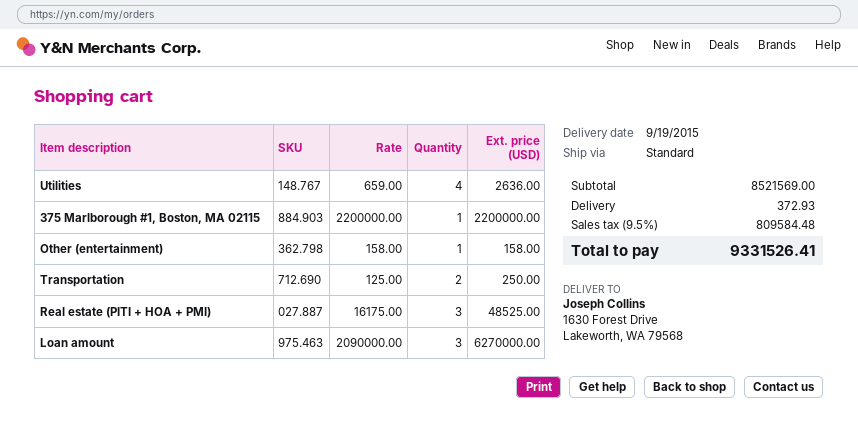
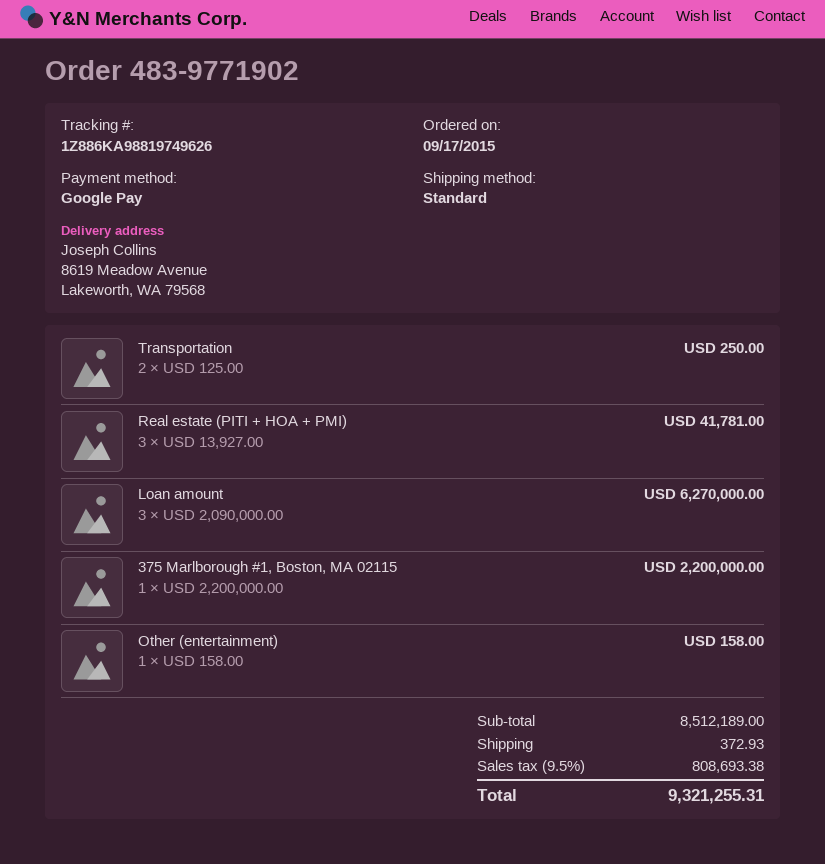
ship to: 1630 Forest Drive, Lakeworth, WA 79568 -> 8619 Meadow Avenue, Lakeworth, WA 79568
Utilities: 4 x 659.00 = 2636.00 -> none
Real estate (PITI + HOA + PMI): 3 x 16175.00 = 48525.00 -> 3 x 13927.00 = 41781.00
subtotal: 8521569.00 -> 8512189.00
tax: 9.5% = 809584.48 -> 9.5% = 808693.38
total: 9331526.41 -> 9321255.31

